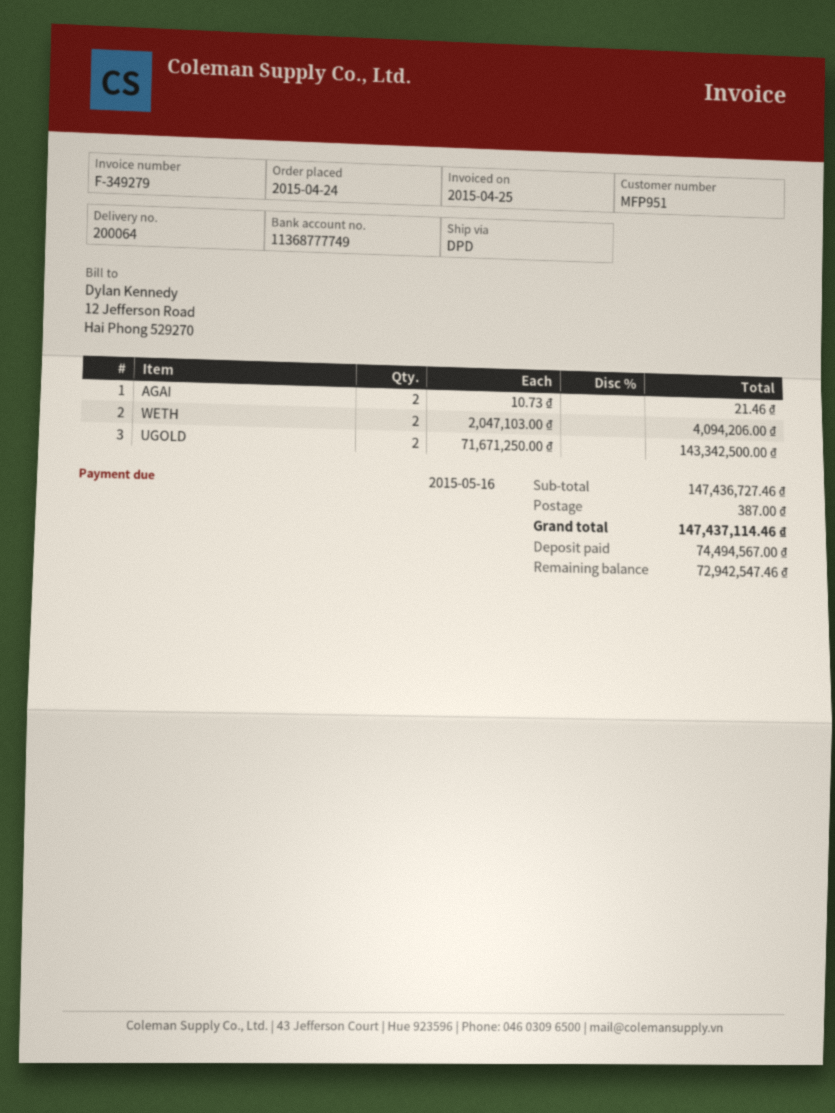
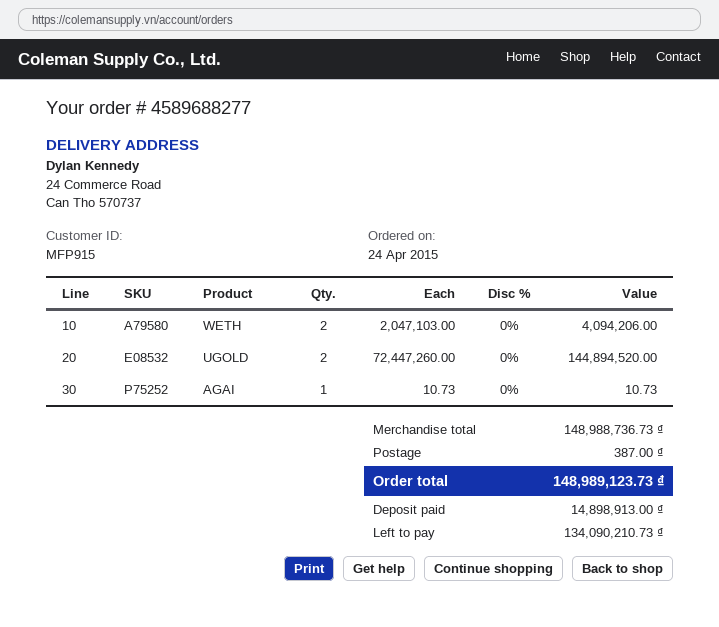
customer number: MFP951 -> MFP915
AGAI: 2 x 10.73 = 21.46 -> 1 x 10.73 = 10.73
UGOLD: 2 x 71671250.00 = 143342500.00 -> 2 x 72447260.00 = 144894520.00
subtotal: 147436727.46 -> 148988736.73
total: 147437114.46 -> 148989123.73
deposit: 74494567.00 -> 14898913.00
balance: 72942547.46 -> 134090210.73

